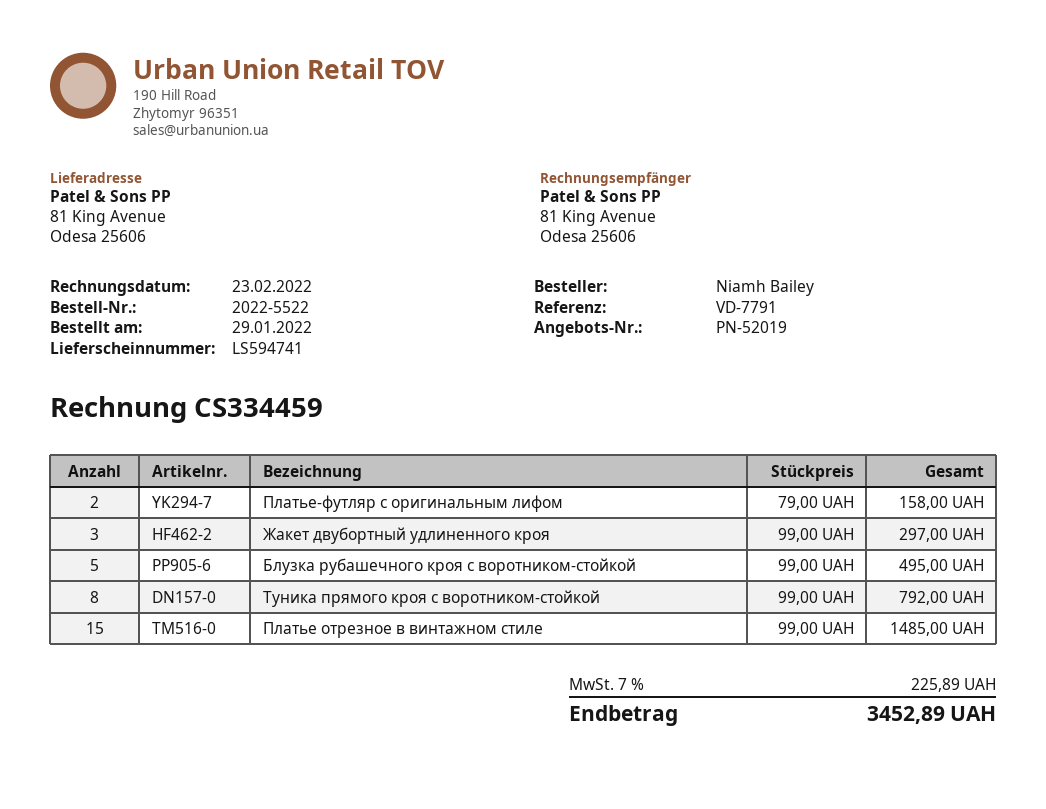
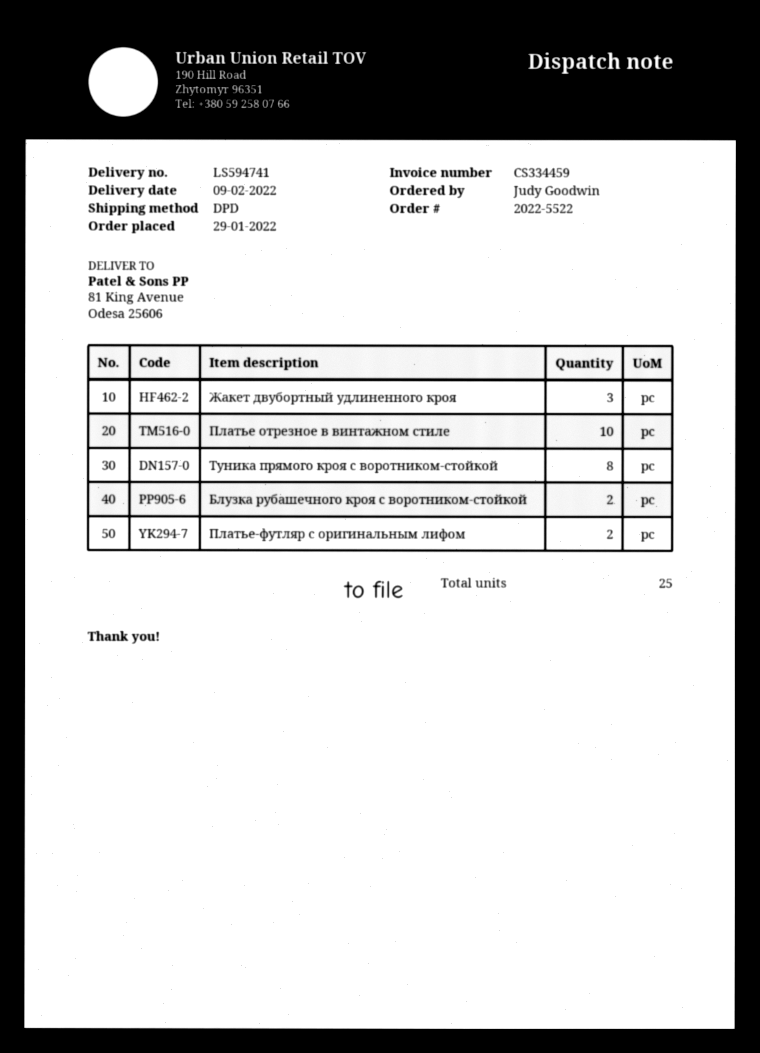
ordered by: Niamh Bailey -> Judy Goodwin
Блузка рубашечного кроя с воротником-стойкой: 5 -> 2
Платье отрезное в винтажном стиле: 15 -> 10

